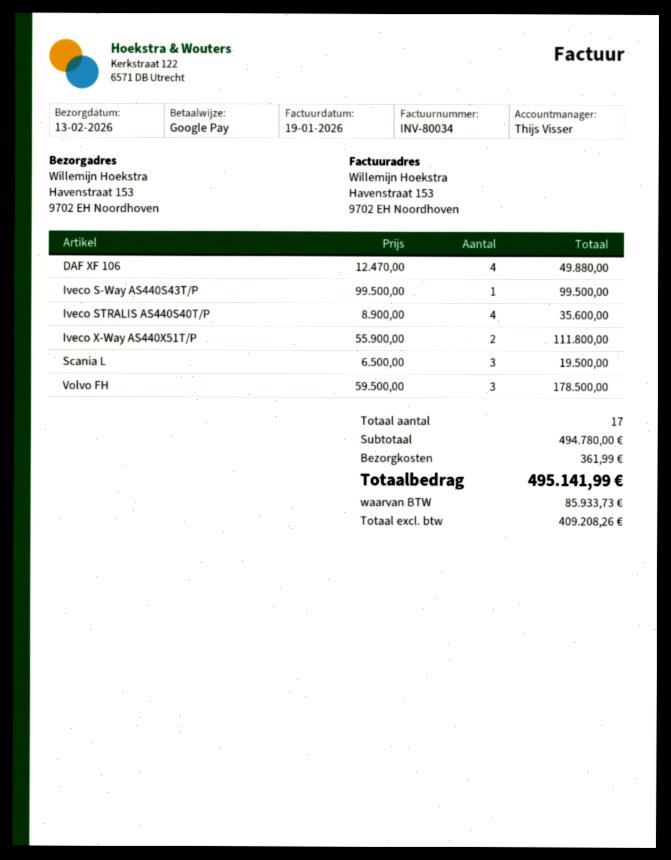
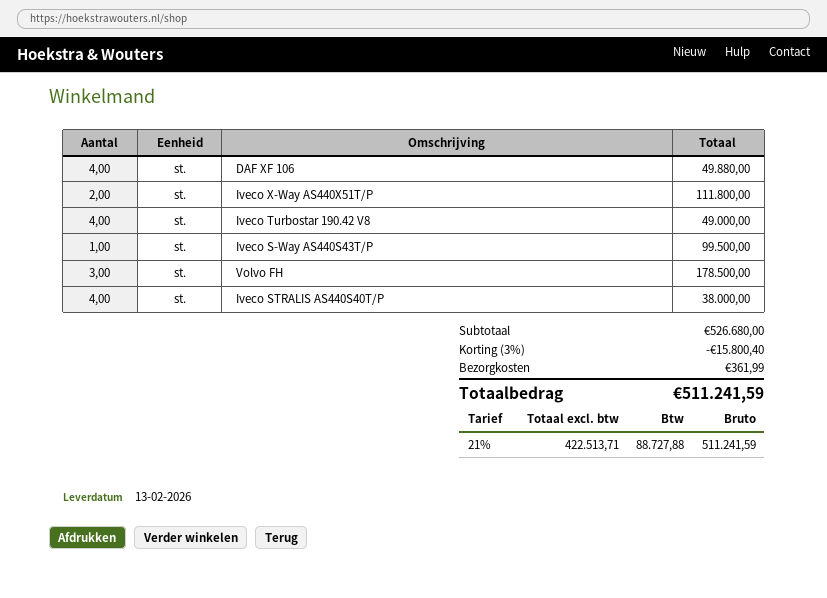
Iveco STRALIS AS440S40T/P: 4 for 35600.00 -> 4 for 38000.00
Scania L: 3 for 19500.00 -> none
Iveco Turbostar 190.42 V8: none -> 4 for 49000.00
subtotal: 494780.00 -> 526680.00
discount: none -> 3% = 15800.40
net: 409208.26 -> 422513.71
tax: 85933.73 -> 88727.88
total: 495141.99 -> 511241.59

